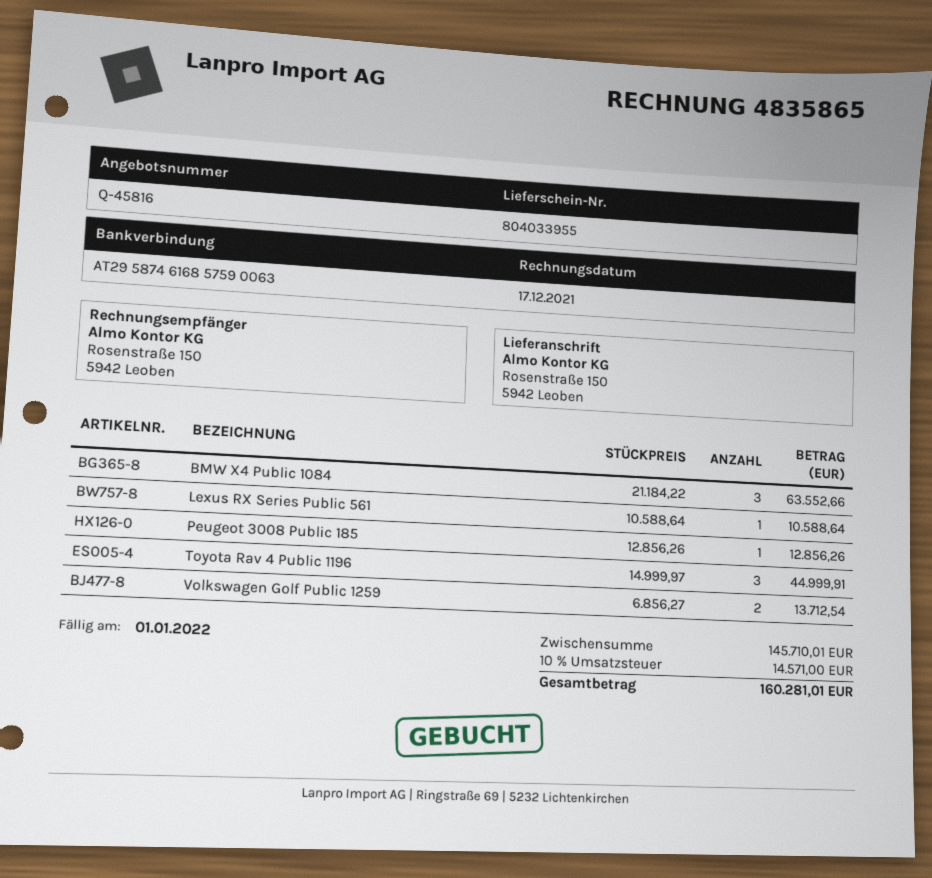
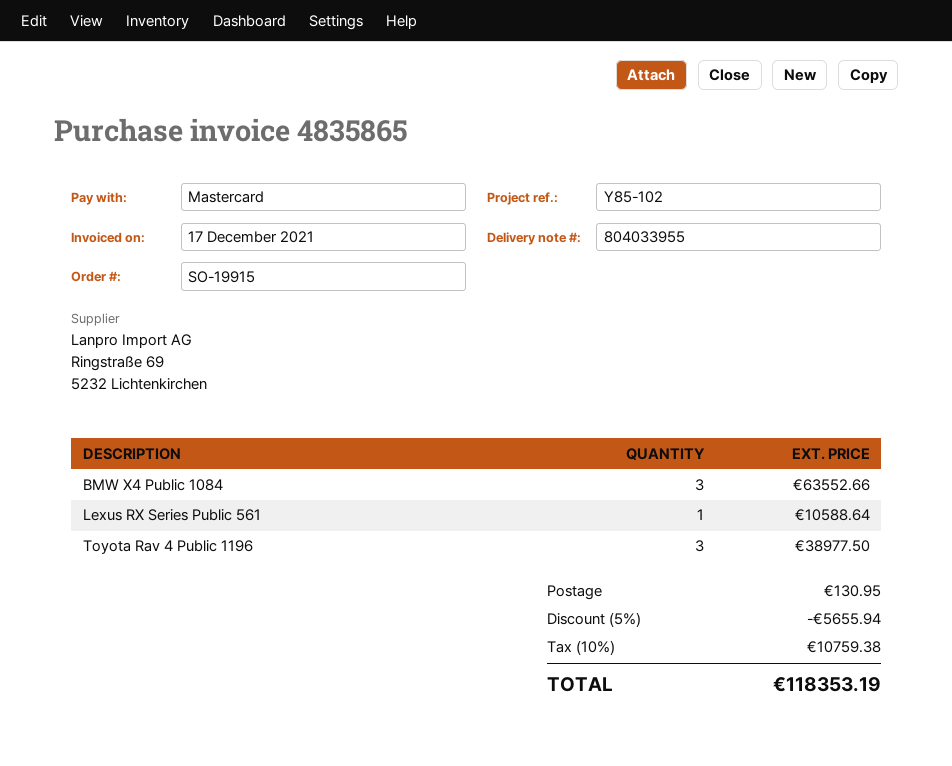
Peugeot 3008 Public 185: 1 for 12856.26 -> none
Toyota Rav 4 Public 1196: 3 for 44999.91 -> 3 for 38977.50
Volkswagen Golf Public 1259: 2 for 13712.54 -> none
discount: none -> 5% = 5655.94
shipping: none -> 130.95
tax: 10% = 14571.00 -> 10% = 10759.38
total: 160281.01 -> 118353.19

